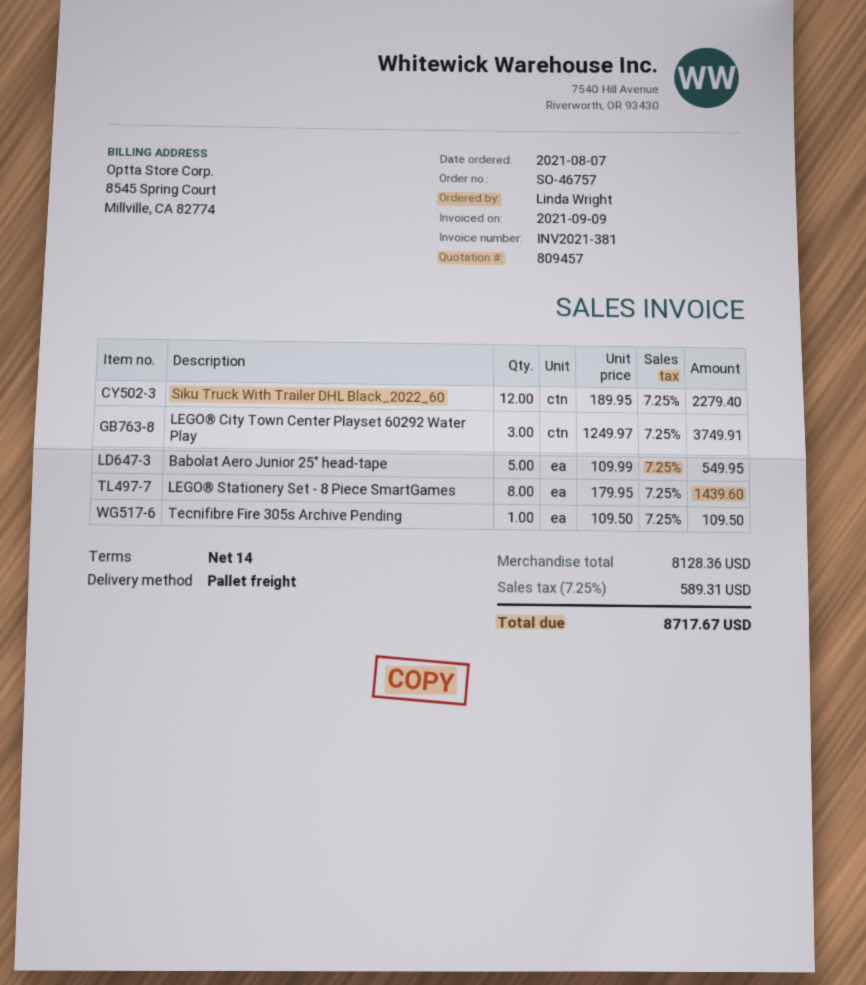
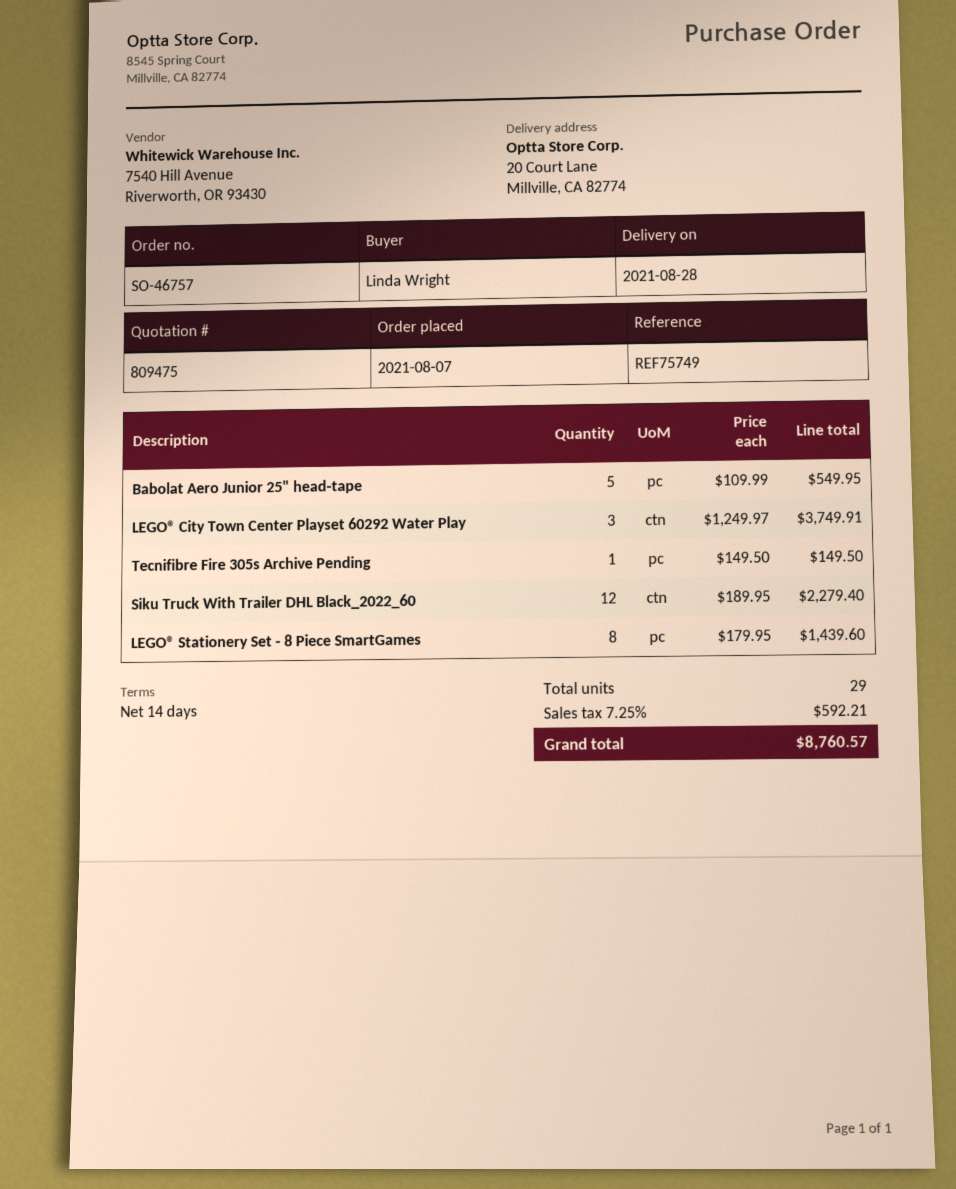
quote number: 809457 -> 809475
Tecnifibre Fire 305s Archive Pending: 1 x 109.50 = 109.50 -> 1 x 149.50 = 149.50
tax: 7.25% = 589.31 -> 7.25% = 592.21
total: 8717.67 -> 8760.57

